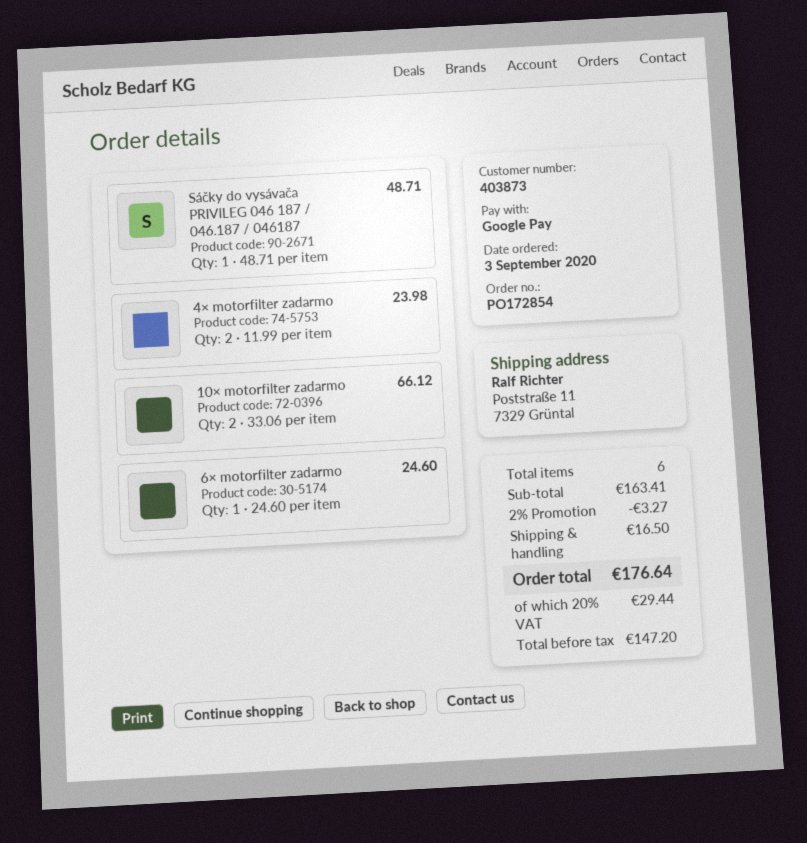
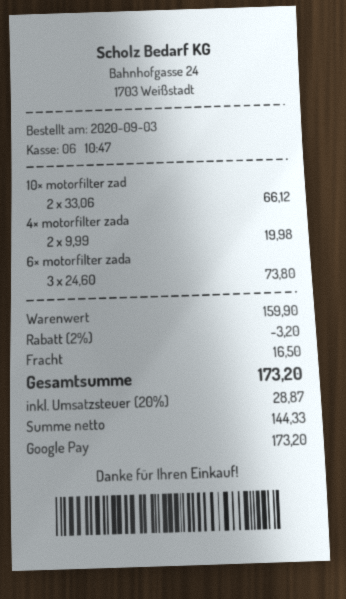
Sáčky do vysávača PRIVILEG 046 187 / 046.187 / 046187: 1 x 48.71 = 48.71 -> none
4× motorfilter zadarmo: 2 x 11.99 = 23.98 -> 2 x 9.99 = 19.98
6× motorfilter zadarmo: 1 x 24.60 = 24.60 -> 3 x 24.60 = 73.80
subtotal: 163.41 -> 159.90
discount: 2% = 3.27 -> 2% = 3.20
net: 147.20 -> 144.33
tax: 20% = 29.44 -> 20% = 28.87
total: 176.64 -> 173.20

